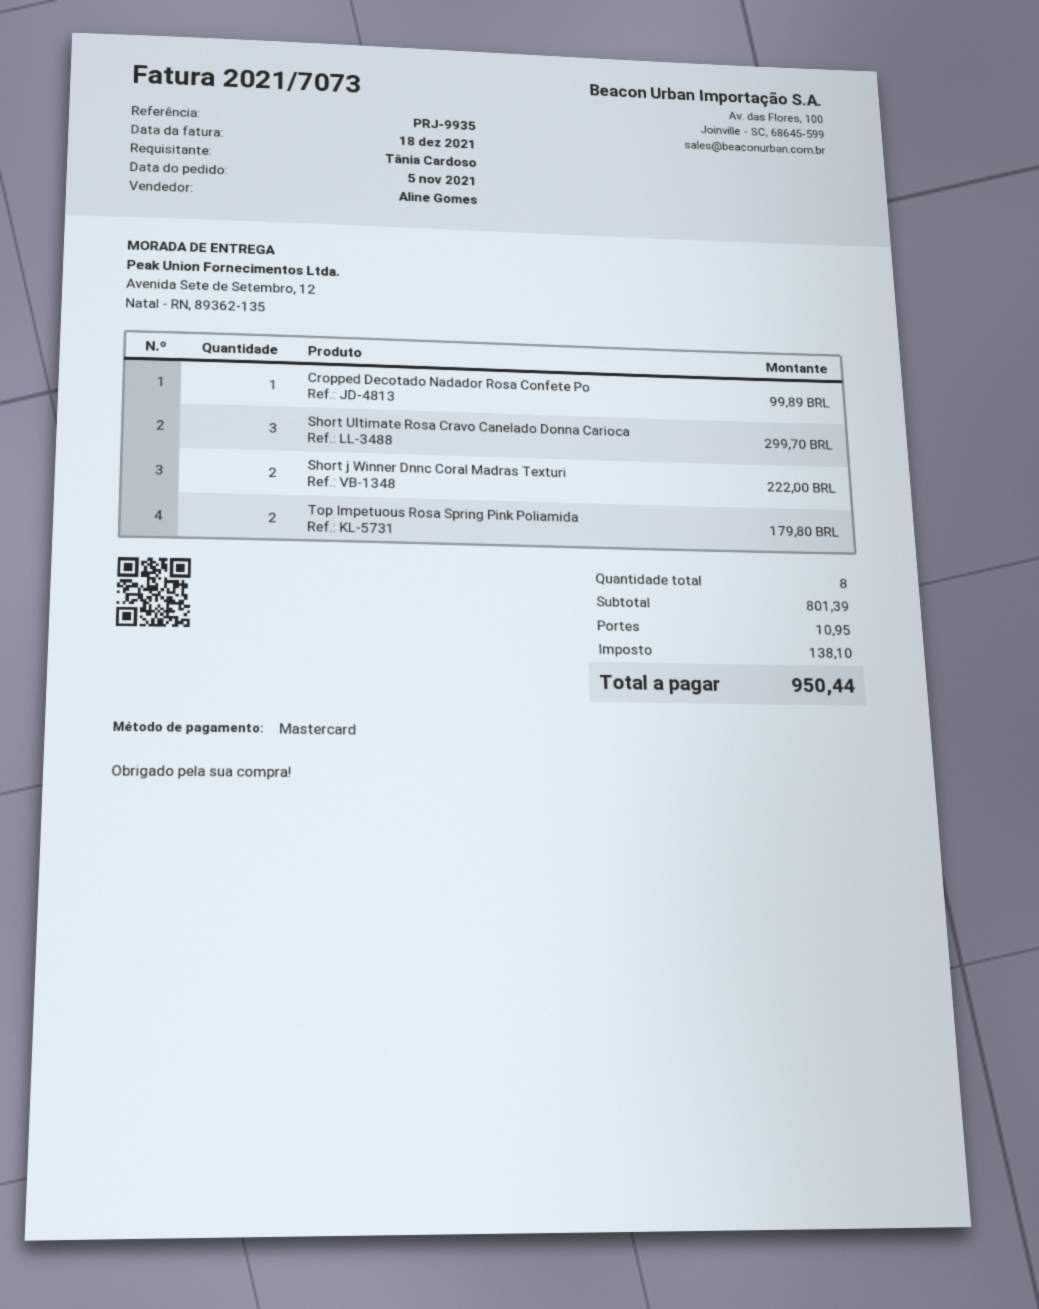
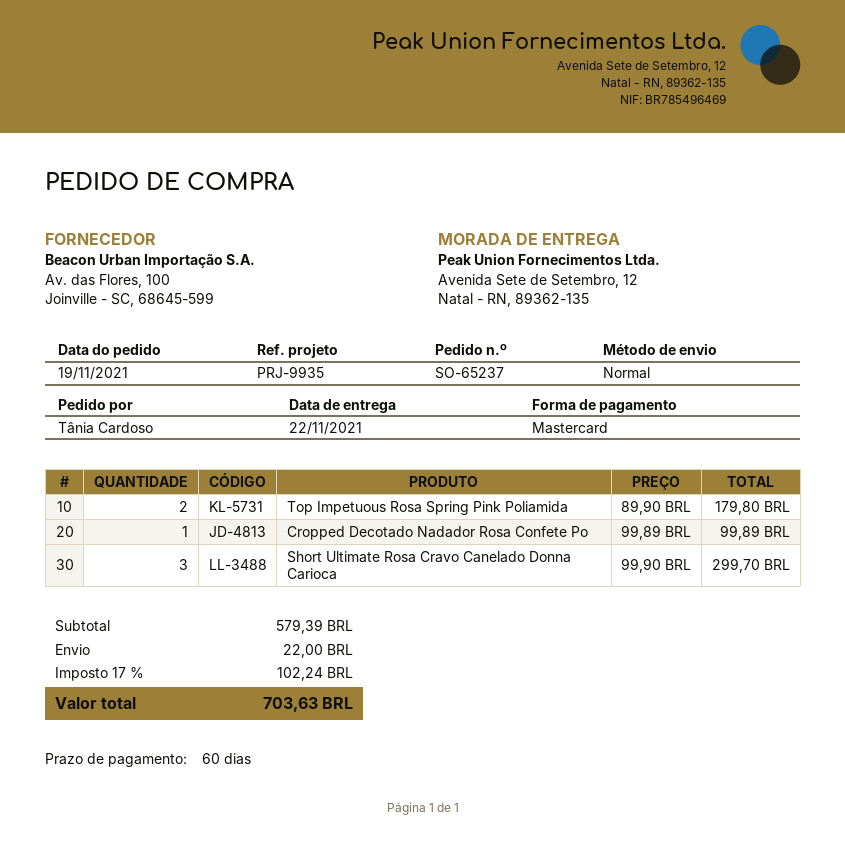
order date: 2021-11-05 -> 2021-11-19
Short j Winner Dnnc Coral Madras Texturi: 2 for 222.00 -> none
subtotal: 801.39 -> 579.39
shipping: 10.95 -> 22.00
tax: 138.10 -> 102.24
total: 950.44 -> 703.63

